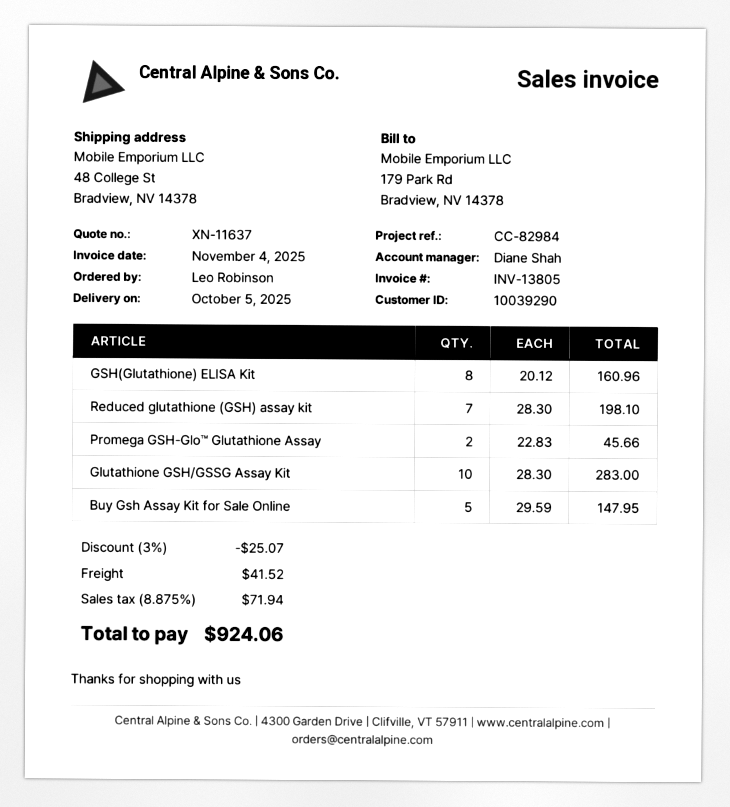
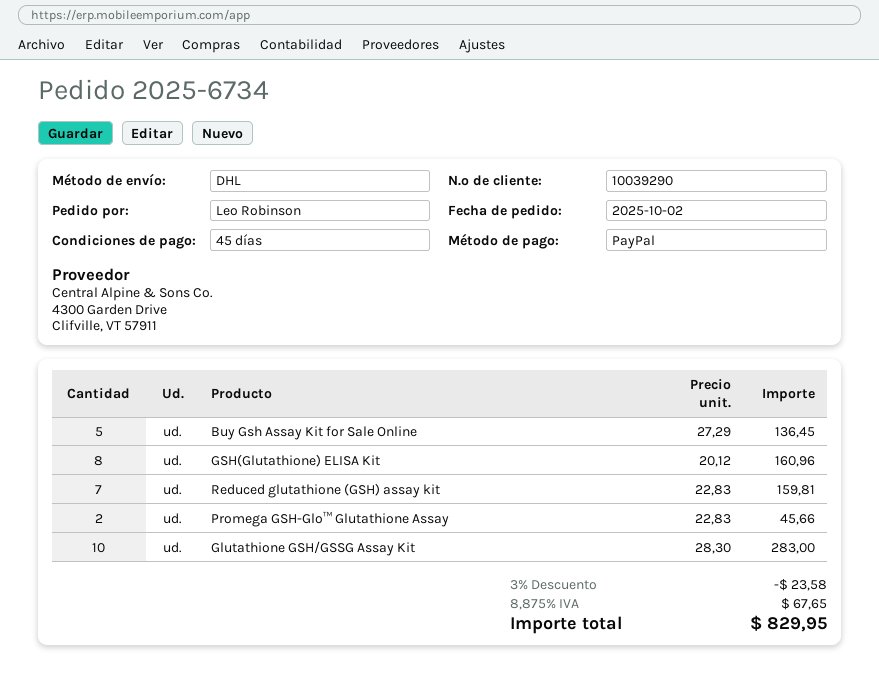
Reduced glutathione (GSH) assay kit: 7 x 28.30 = 198.10 -> 7 x 22.83 = 159.81
Buy Gsh Assay Kit for Sale Online: 5 x 29.59 = 147.95 -> 5 x 27.29 = 136.45
discount: 3% = 25.07 -> 3% = 23.58
shipping: 41.52 -> none
tax: 8.875% = 71.94 -> 8.875% = 67.65
total: 924.06 -> 829.95

